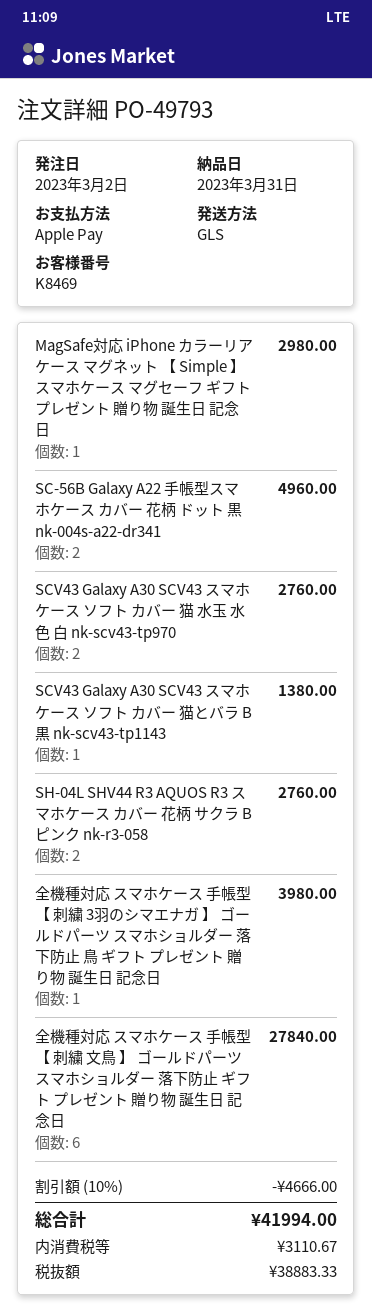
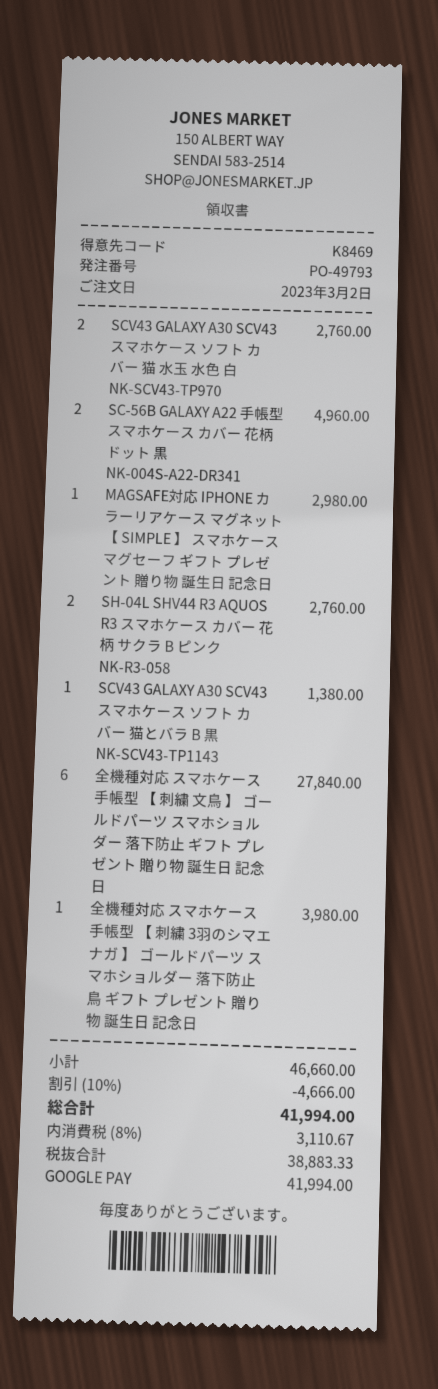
payment method: Apple Pay -> Google Pay

